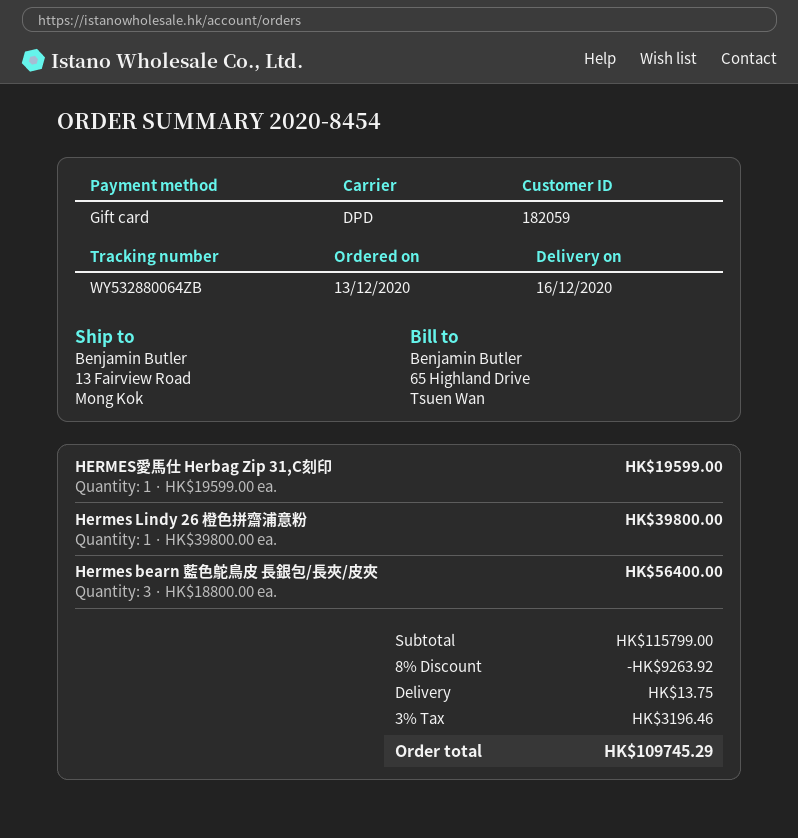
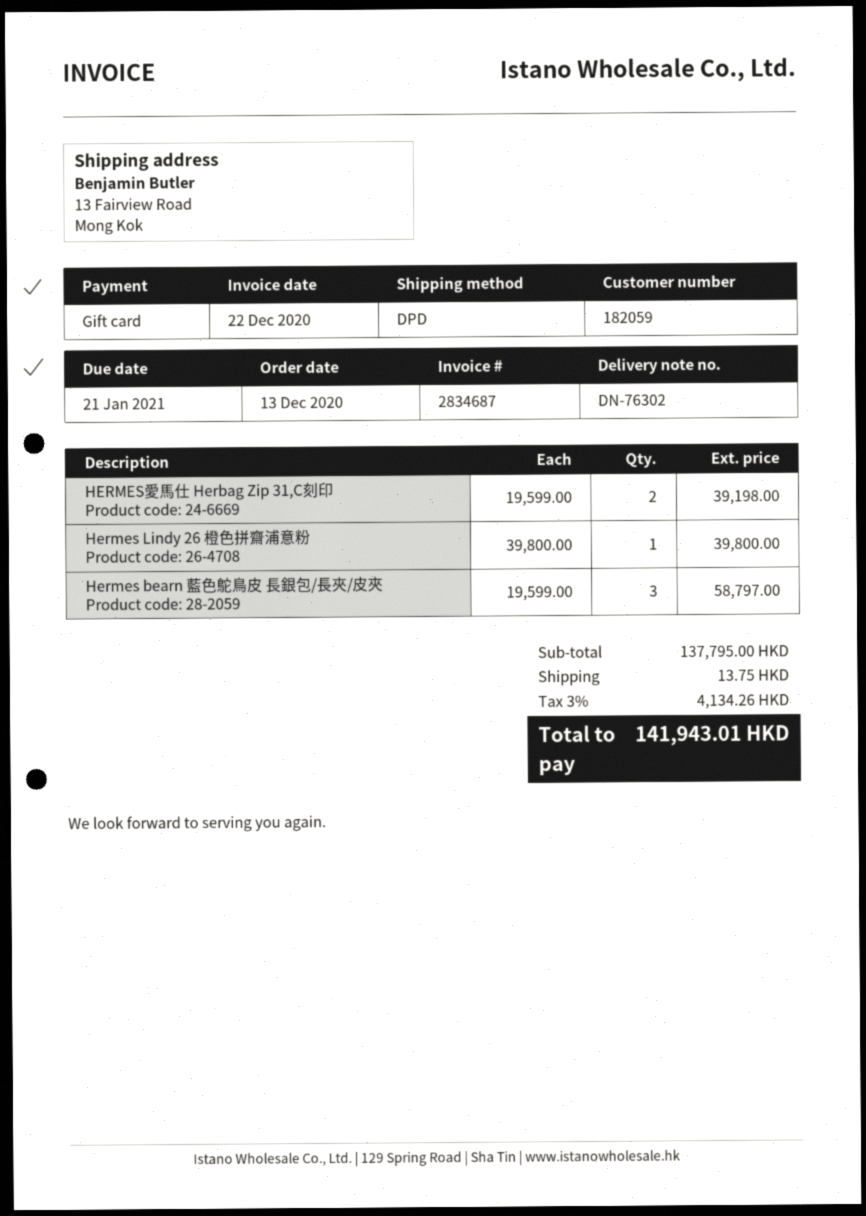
HERMES愛馬仕 Herbag Zip 31,C刻印: 1 x 19599.00 = 19599.00 -> 2 x 19599.00 = 39198.00
Hermes bearn 藍色鴕鳥皮 長銀包/長夾/皮夾: 3 x 18800.00 = 56400.00 -> 3 x 19599.00 = 58797.00
subtotal: 115799.00 -> 137795.00
discount: 8% = 9263.92 -> none
tax: 3% = 3196.46 -> 3% = 4134.26
total: 109745.29 -> 141943.01

